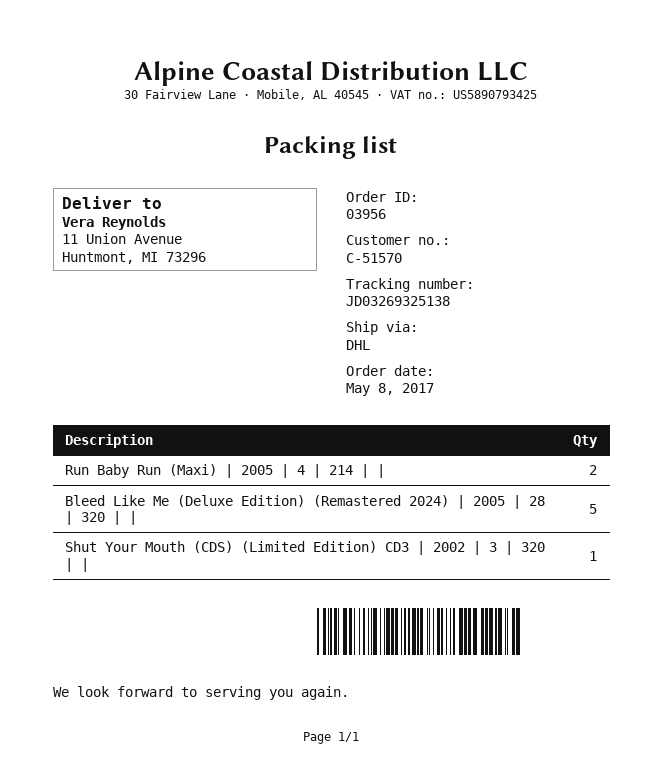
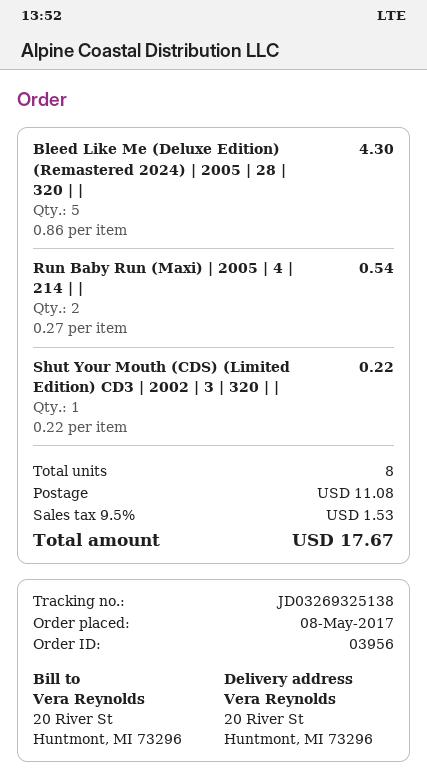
ship to: 11 Union Avenue, Huntmont, MI 73296 -> 20 River St, Huntmont, MI 73296

